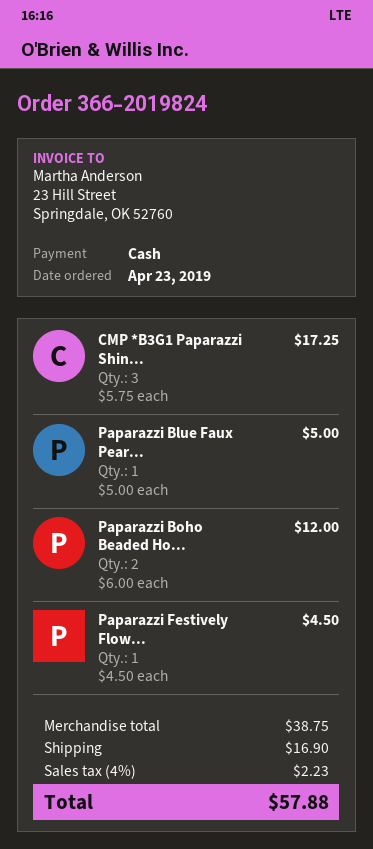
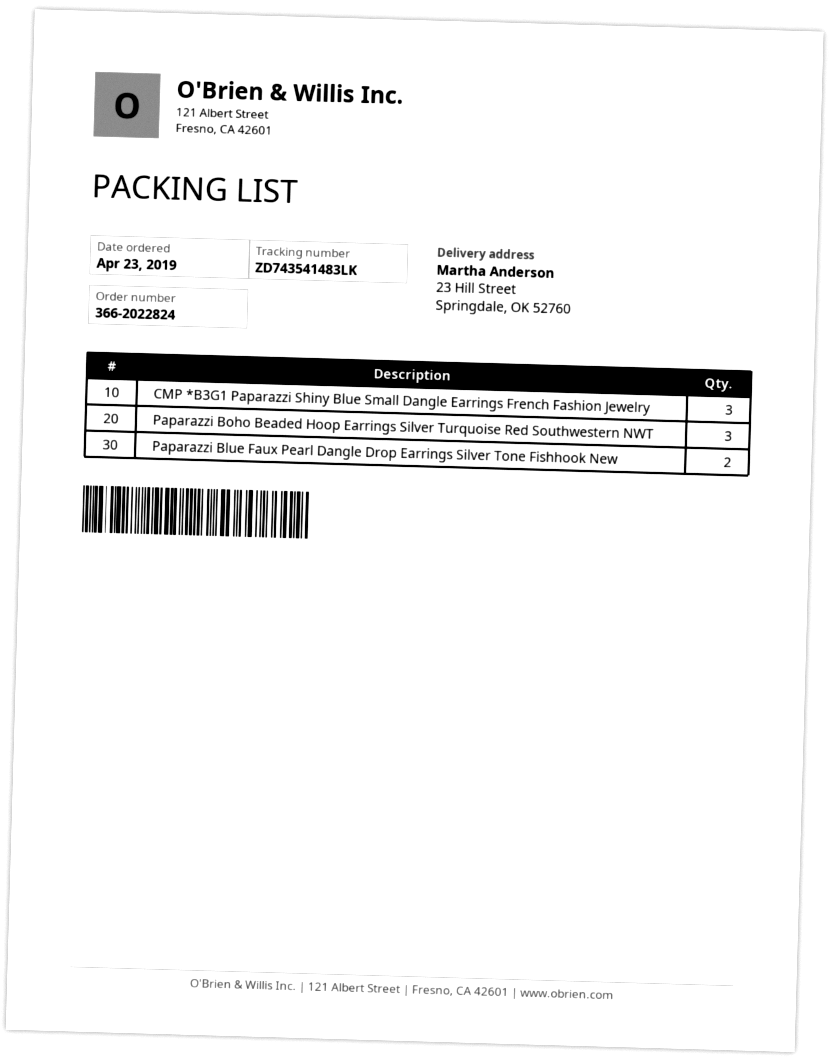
order number: 366-2019824 -> 366-2022824
Paparazzi Blue Faux Pear...: 1 -> 2
Paparazzi Boho Beaded Ho...: 2 -> 3
Paparazzi Festively Flow...: 1 -> none

